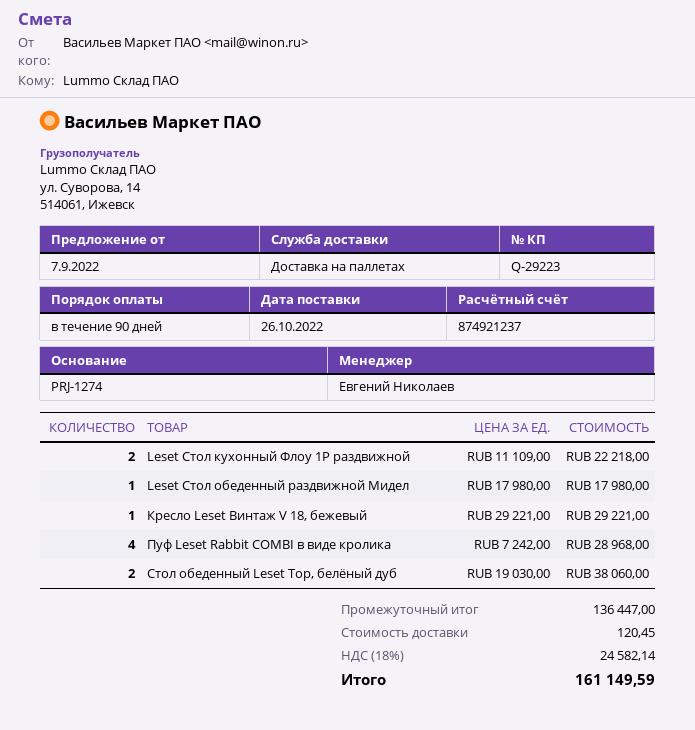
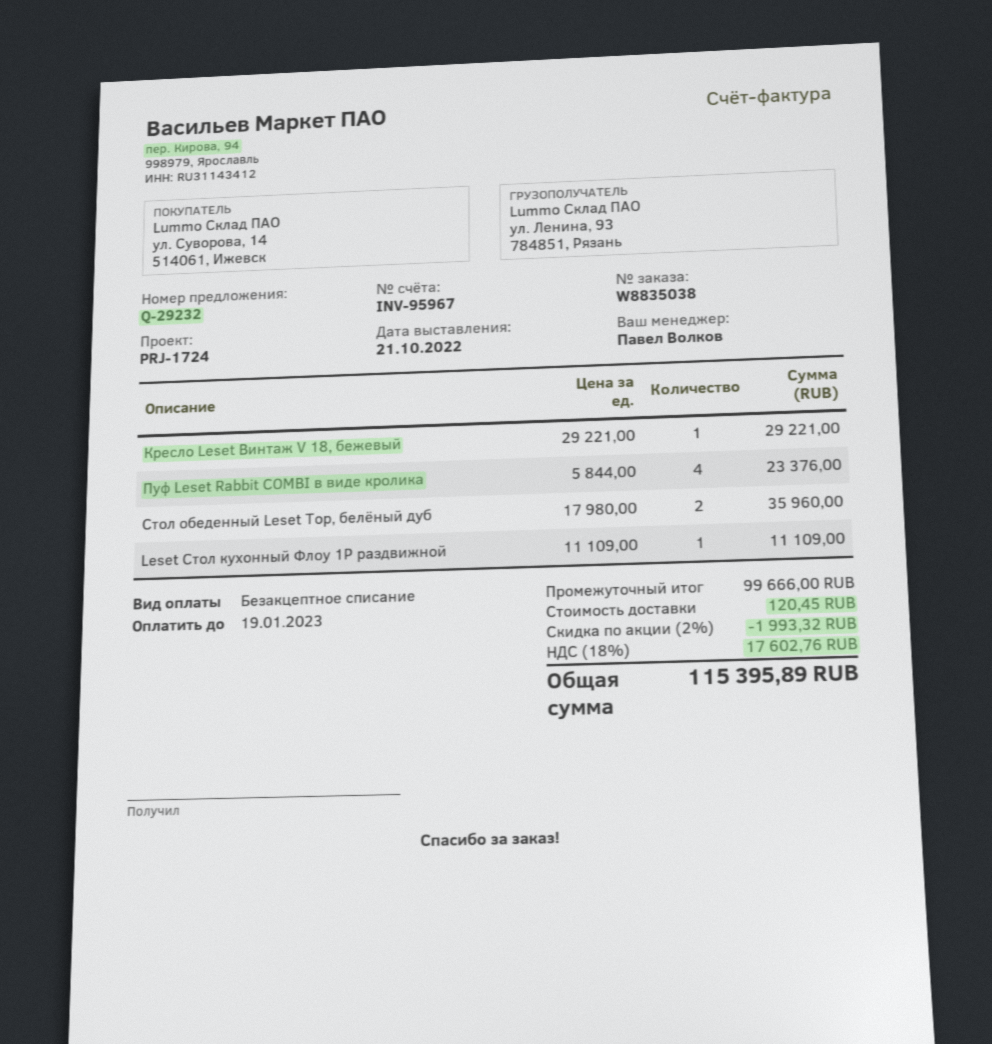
quote number: Q-29223 -> Q-29232
reference: PRJ-1274 -> PRJ-1724
sales rep: Евгений Николаев -> Павел Волков
ship to: ул. Суворова, 14, 514061, Ижевск -> ул. Ленина, 93, 784851, Рязань
Leset Стол кухонный Флоу 1Р раздвижной: 2 x 11109.00 = 22218.00 -> 1 x 11109.00 = 11109.00
Leset Стол обеденный раздвижной Мидел: 1 x 17980.00 = 17980.00 -> none
Пуф Leset Rabbit COMBI в виде кролика: 4 x 7242.00 = 28968.00 -> 4 x 5844.00 = 23376.00
Стол обеденный Leset Тор, белёный дуб: 2 x 19030.00 = 38060.00 -> 2 x 17980.00 = 35960.00
subtotal: 136447.00 -> 99666.00
discount: none -> 2% = 1993.32
tax: 18% = 24582.14 -> 18% = 17602.76
total: 161149.59 -> 115395.89

